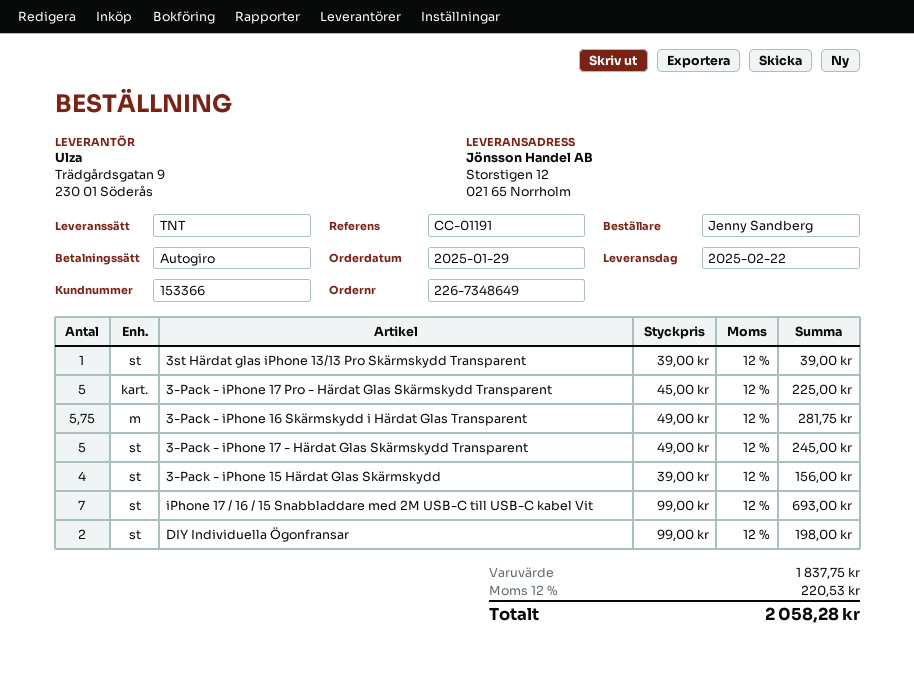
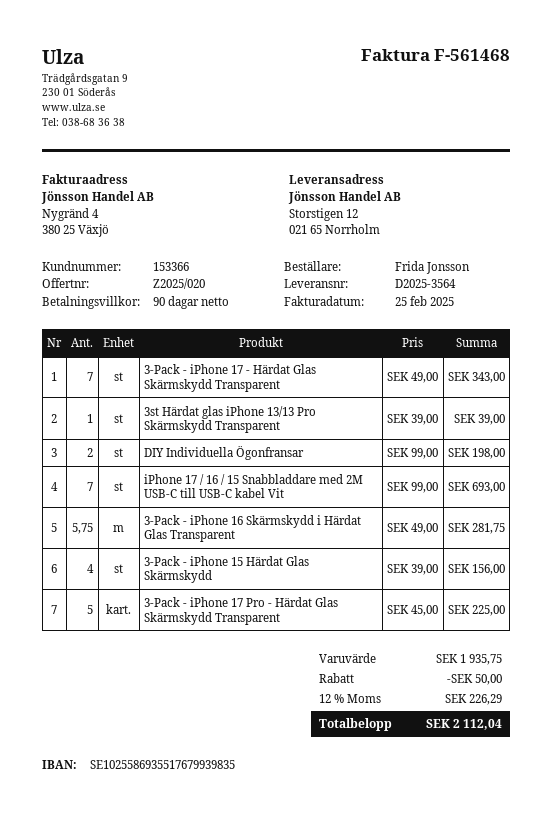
ordered by: Jenny Sandberg -> Frida Jonsson
3-Pack - iPhone 17 - Härdat Glas Skärmskydd Transparent: 5 x 49.00 = 245.00 -> 7 x 49.00 = 343.00
subtotal: 1837.75 -> 1935.75
discount: none -> 50.00
tax: 12% = 220.53 -> 12% = 226.29
total: 2058.28 -> 2112.04

